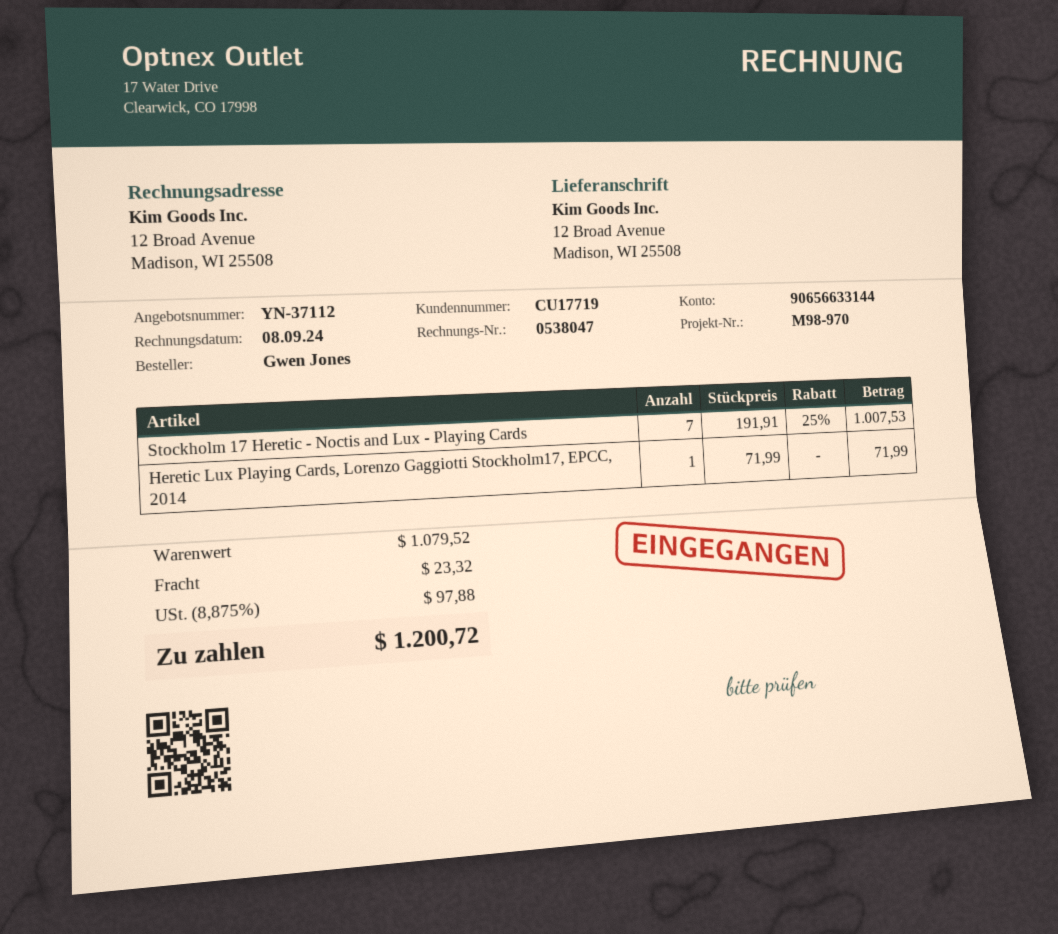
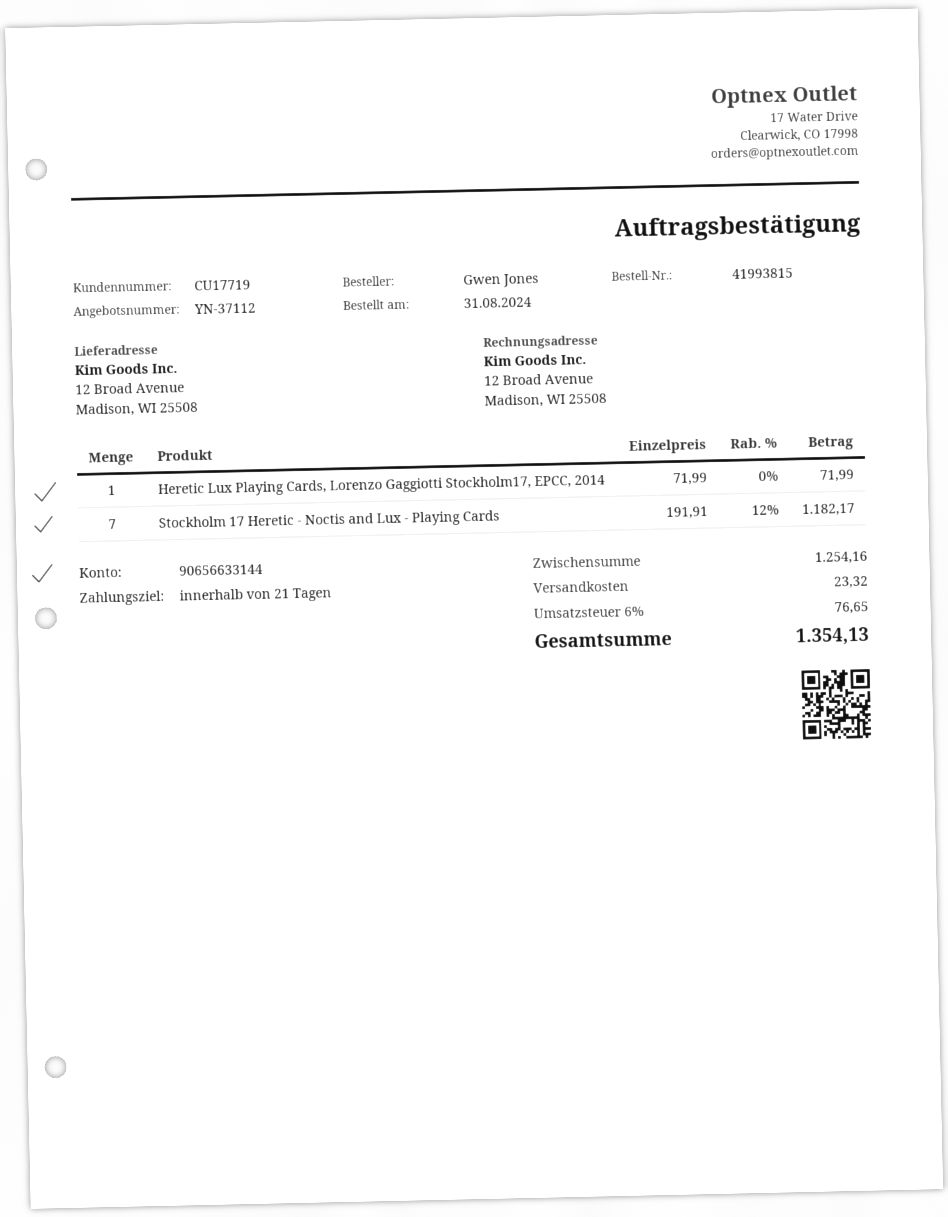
Stockholm 17 Heretic - Noctis and Lux - Playing Cards: 7 x 191.91 - 25% = 1007.53 -> 7 x 191.91 - 12% = 1182.17
subtotal: 1079.52 -> 1254.16
tax: 8.875% = 97.88 -> 6% = 76.65
total: 1200.72 -> 1354.13

